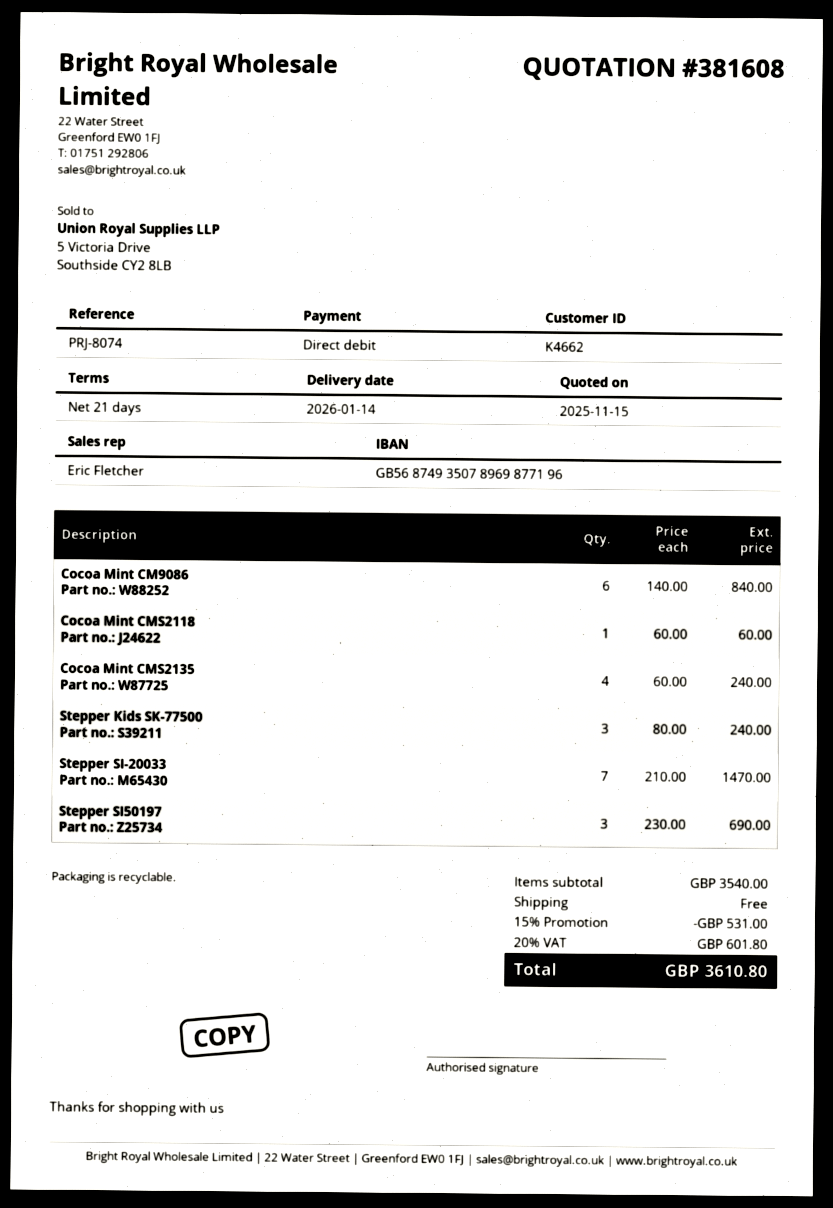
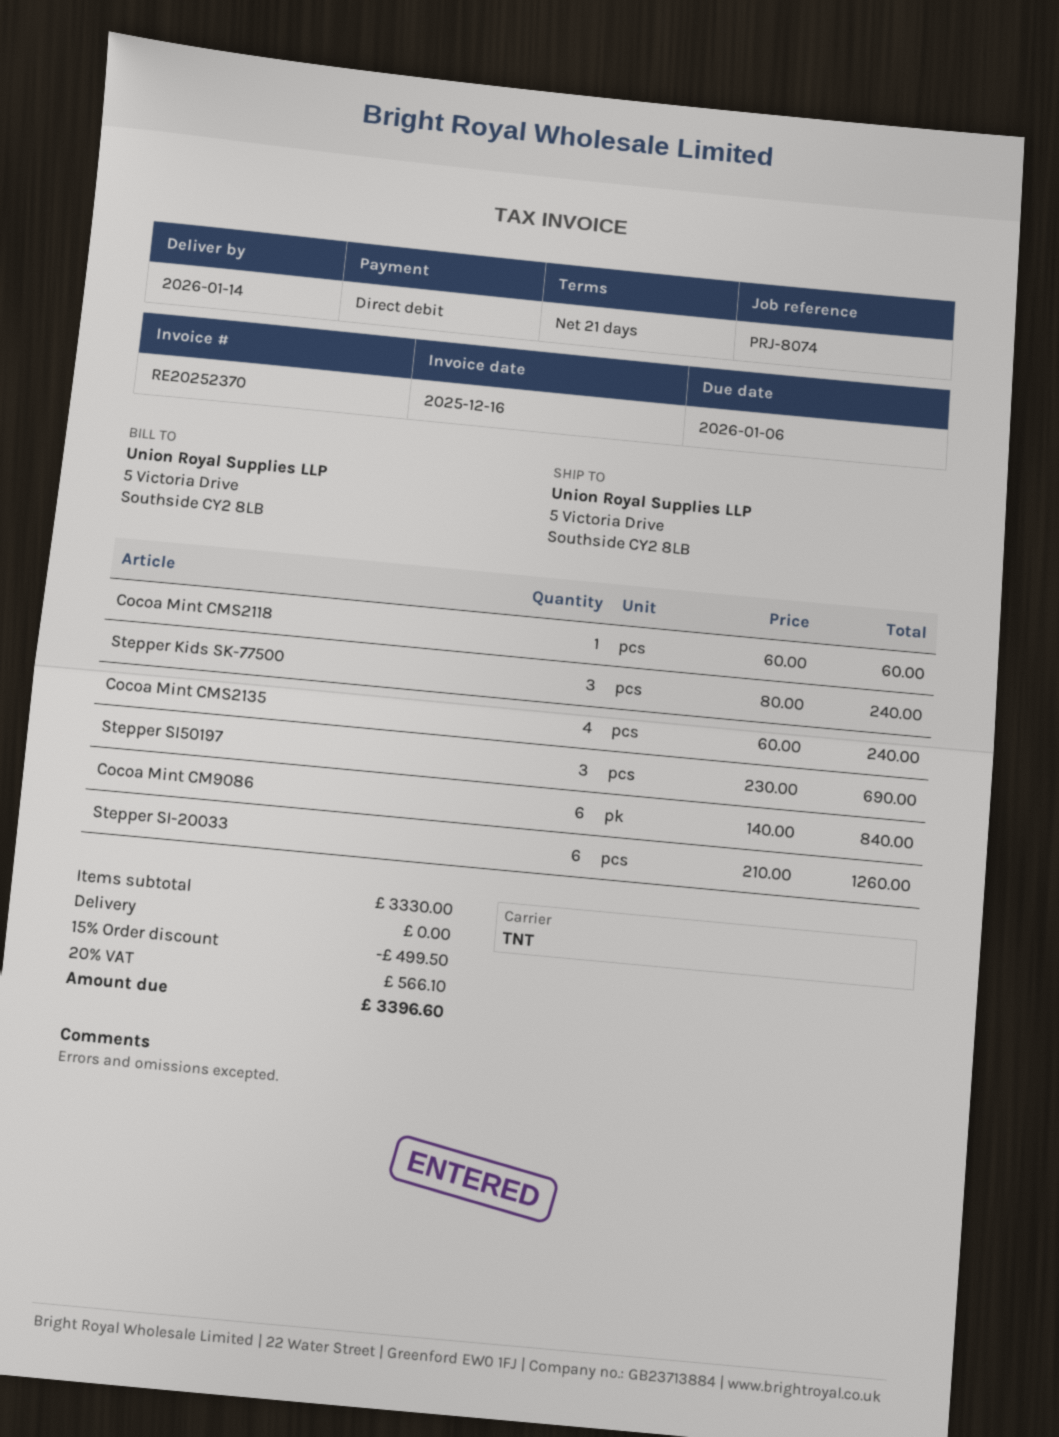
Stepper SI-20033: 7 x 210.00 = 1470.00 -> 6 x 210.00 = 1260.00
subtotal: 3540.00 -> 3330.00
discount: 15% = 531.00 -> 15% = 499.50
tax: 20% = 601.80 -> 20% = 566.10
total: 3610.80 -> 3396.60

